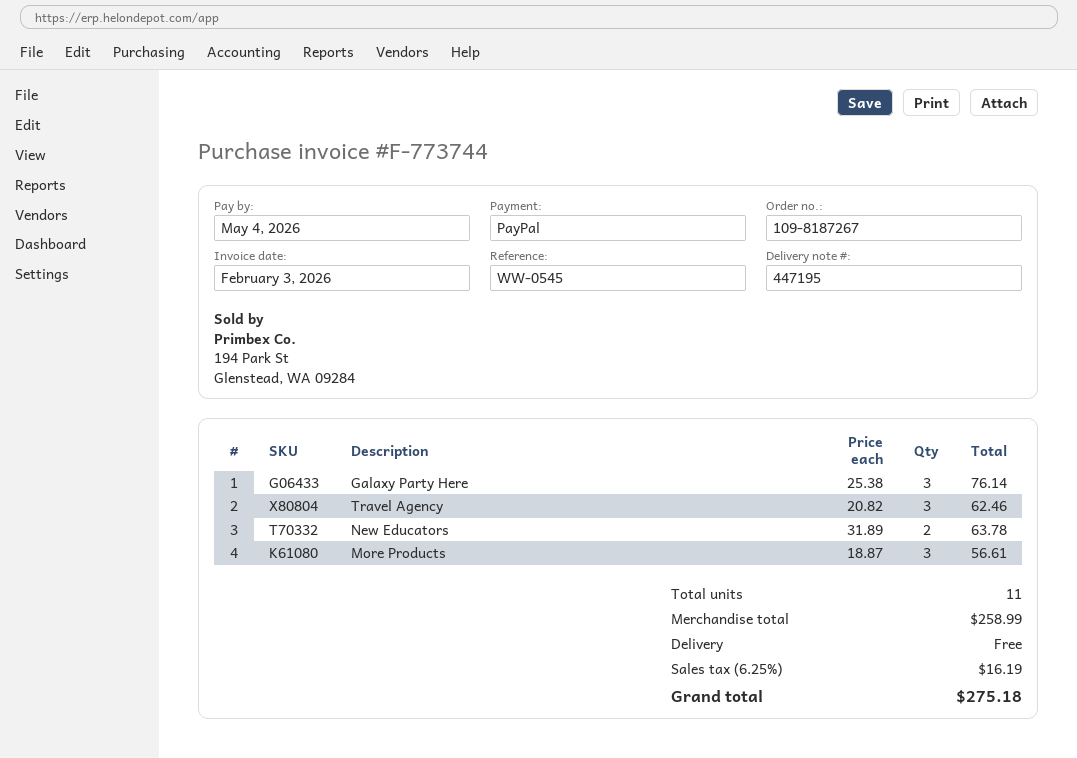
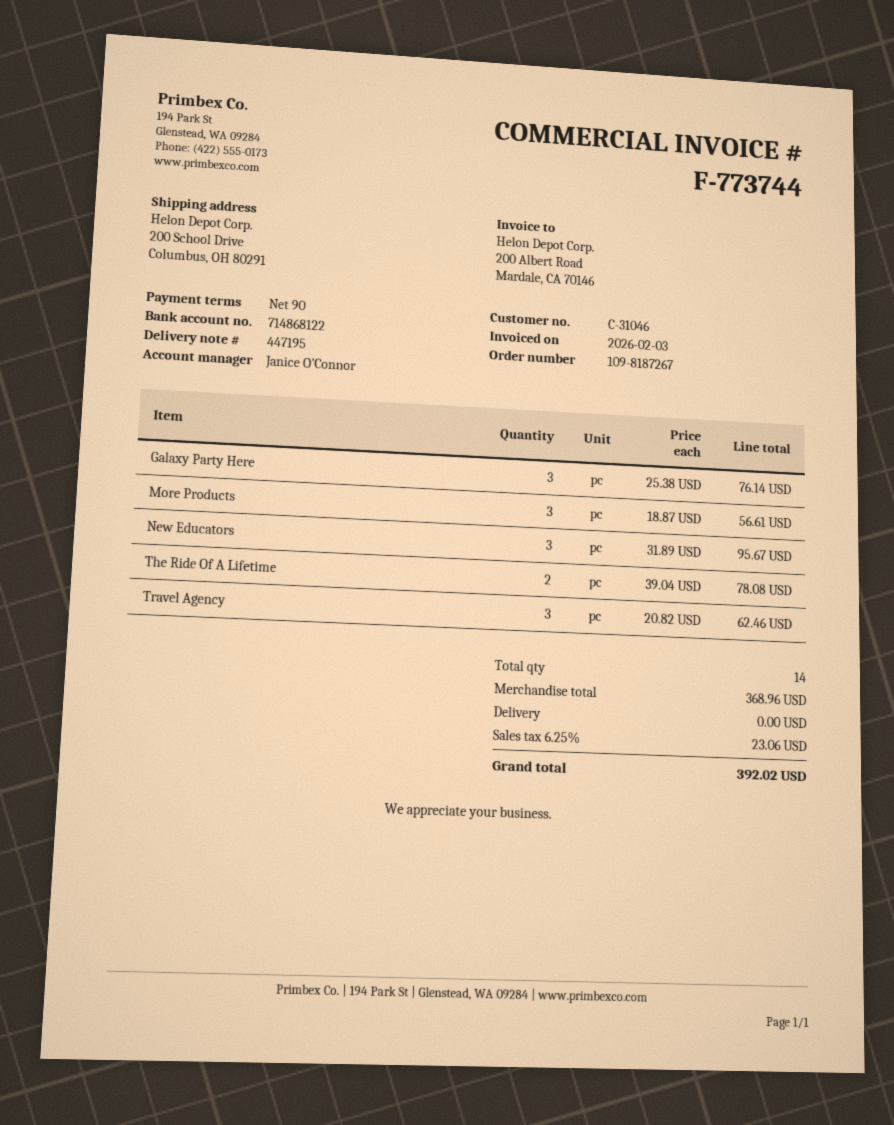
New Educators: 2 x 31.89 = 63.78 -> 3 x 31.89 = 95.67
The Ride Of A Lifetime: none -> 2 x 39.04 = 78.08
total quantity: 11 -> 14
subtotal: 258.99 -> 368.96
tax: 6.25% = 16.19 -> 6.25% = 23.06
total: 275.18 -> 392.02

